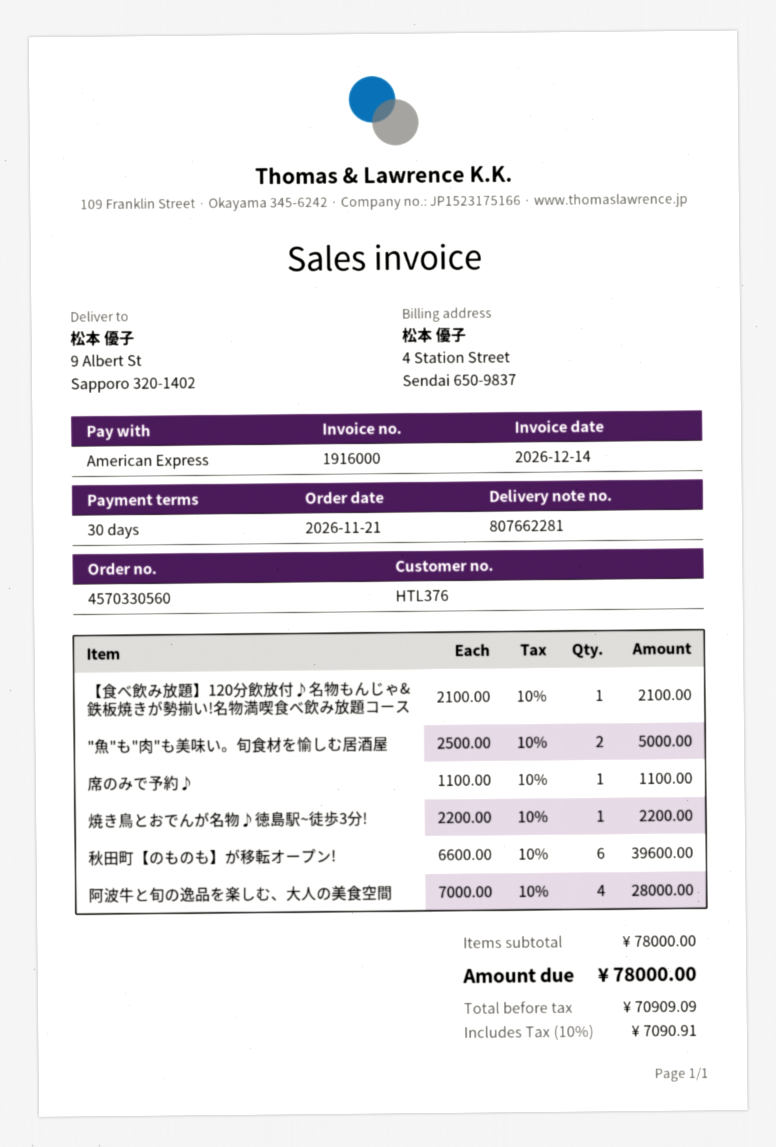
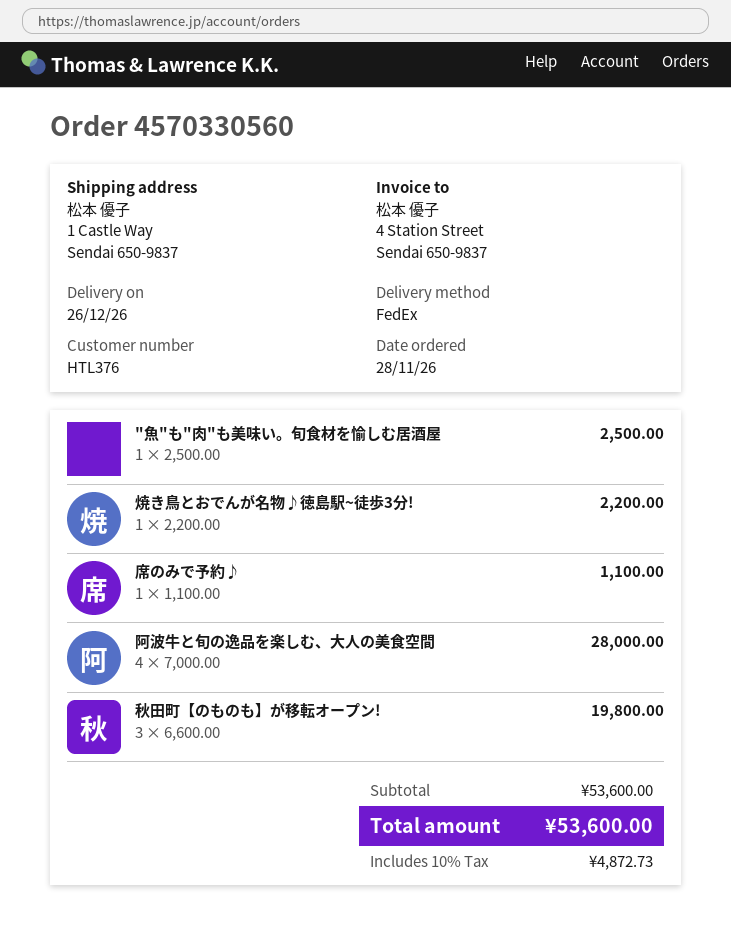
order date: 2026-11-21 -> 2026-11-28
ship to: 9 Albert St, Sapporo 320-1402 -> 1 Castle Way, Sendai 650-9837
【食べ飲み放題】120分飲放付♪名物もんじゃ&鉄板焼きが勢揃い!名物満喫食べ飲み放題コース: 1 x 2100.00 = 2100.00 -> none
"魚"も"肉"も美味い。旬食材を愉しむ居酒屋: 2 x 2500.00 = 5000.00 -> 1 x 2500.00 = 2500.00
秋田町【のものも】が移転オープン!: 6 x 6600.00 = 39600.00 -> 3 x 6600.00 = 19800.00
subtotal: 78000.00 -> 53600.00
tax: 10% = 7090.91 -> 10% = 4872.73
total: 78000.00 -> 53600.00

